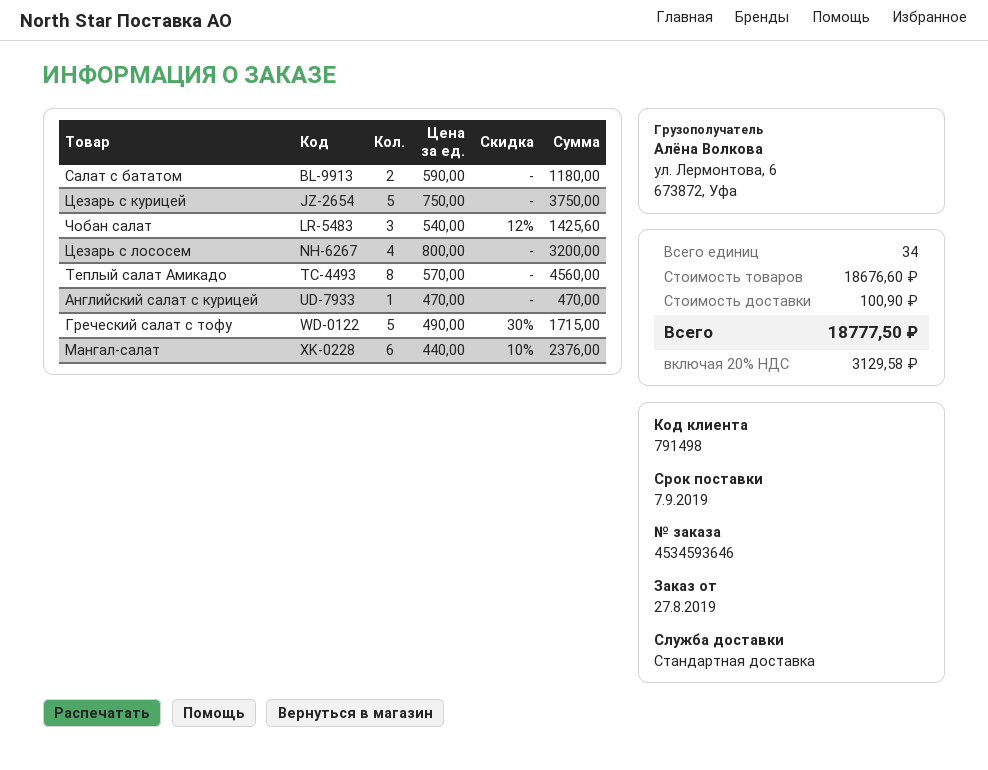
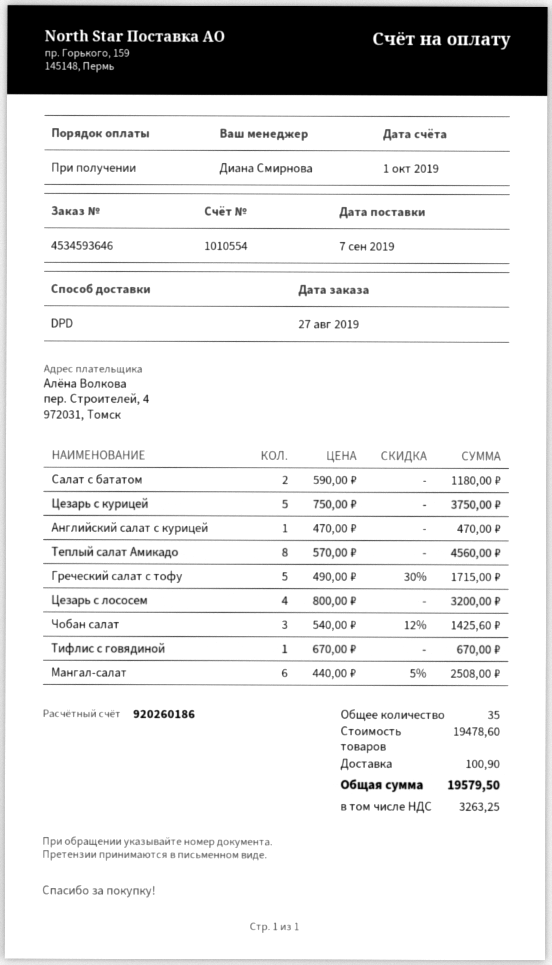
shipping method: standard -> DPD
Мангал-салат: 6 x 440.00 - 10% = 2376.00 -> 6 x 440.00 - 5% = 2508.00
Тифлис с говядиной: none -> 1 x 670.00 = 670.00
total quantity: 34 -> 35
subtotal: 18676.60 -> 19478.60
tax: 3129.58 -> 3263.25
total: 18777.50 -> 19579.50

